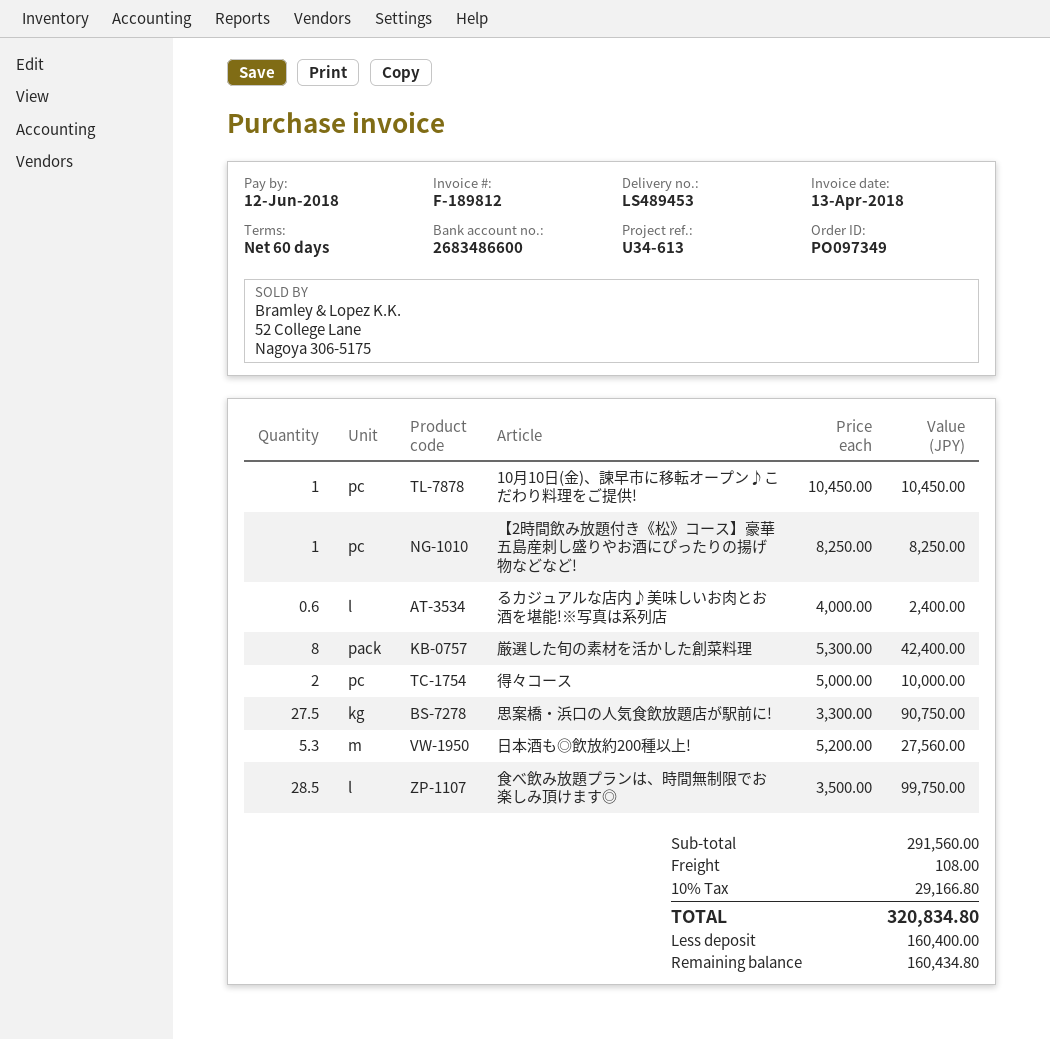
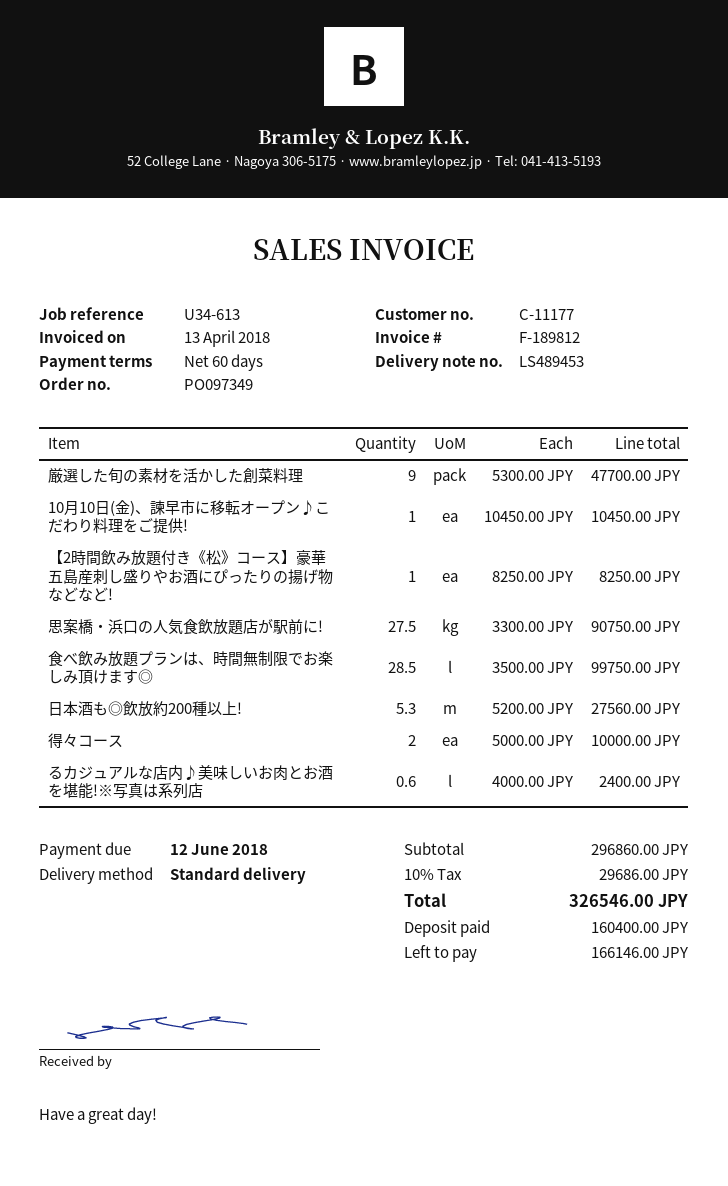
厳選した旬の素材を活かした創菜料理: 8 x 5300.00 = 42400.00 -> 9 x 5300.00 = 47700.00
subtotal: 291560.00 -> 296860.00
shipping: 108.00 -> none
tax: 10% = 29166.80 -> 10% = 29686.00
total: 320834.80 -> 326546.00
balance: 160434.80 -> 166146.00

